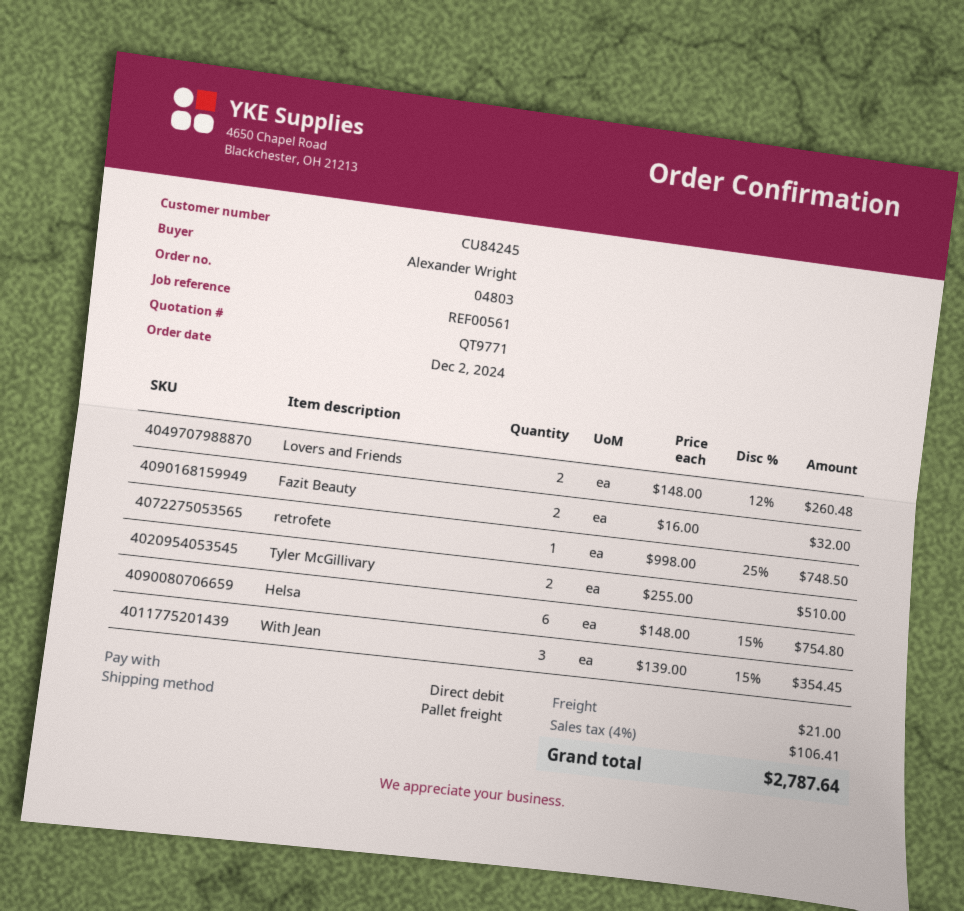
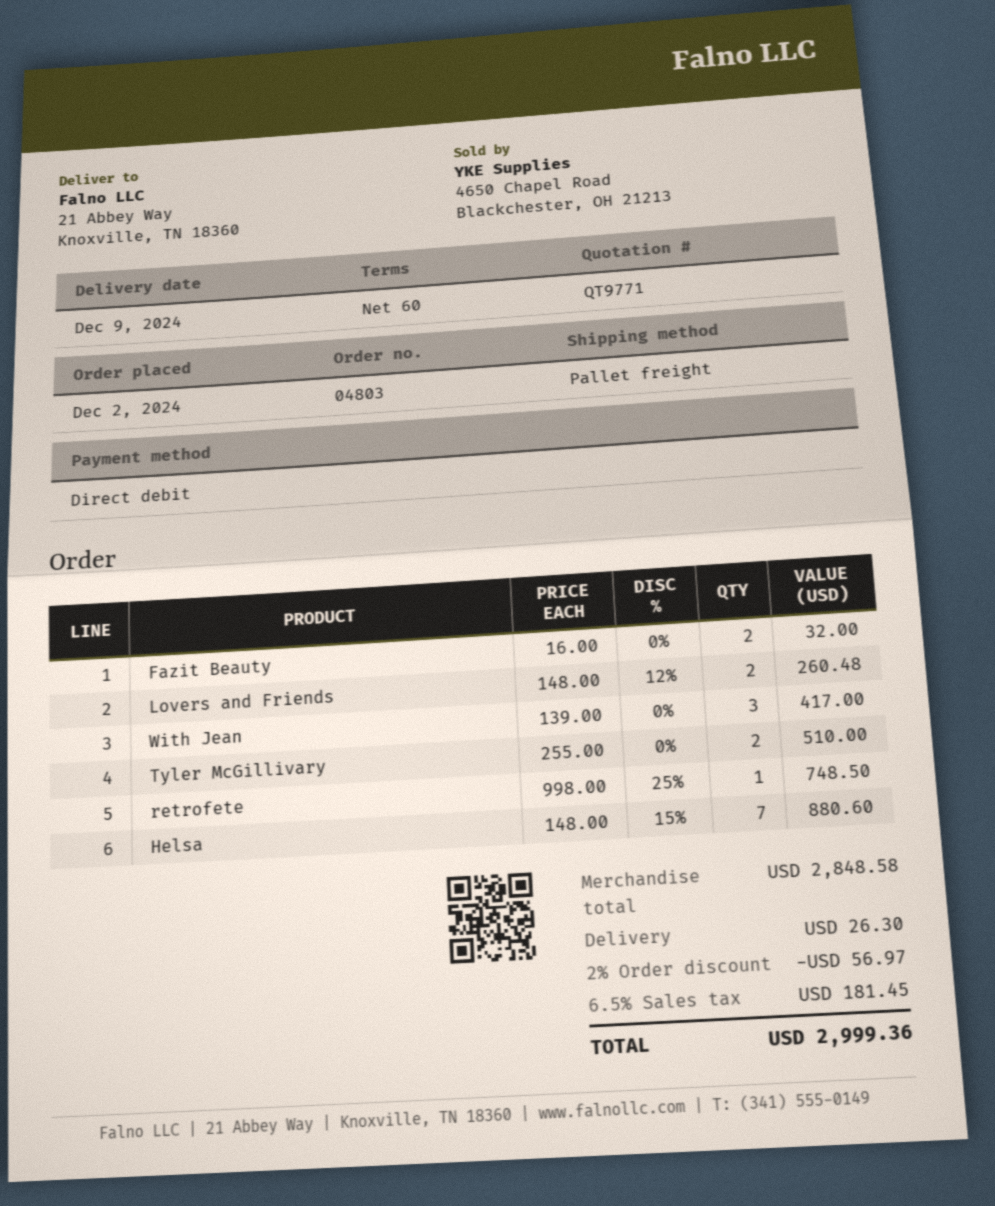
Helsa: 6 x 148.00 - 15% = 754.80 -> 7 x 148.00 - 15% = 880.60
With Jean: 3 x 139.00 - 15% = 354.45 -> 3 x 139.00 = 417.00
discount: none -> 2% = 56.97
shipping: 21.00 -> 26.30
tax: 4% = 106.41 -> 6.5% = 181.45
total: 2787.64 -> 2999.36

